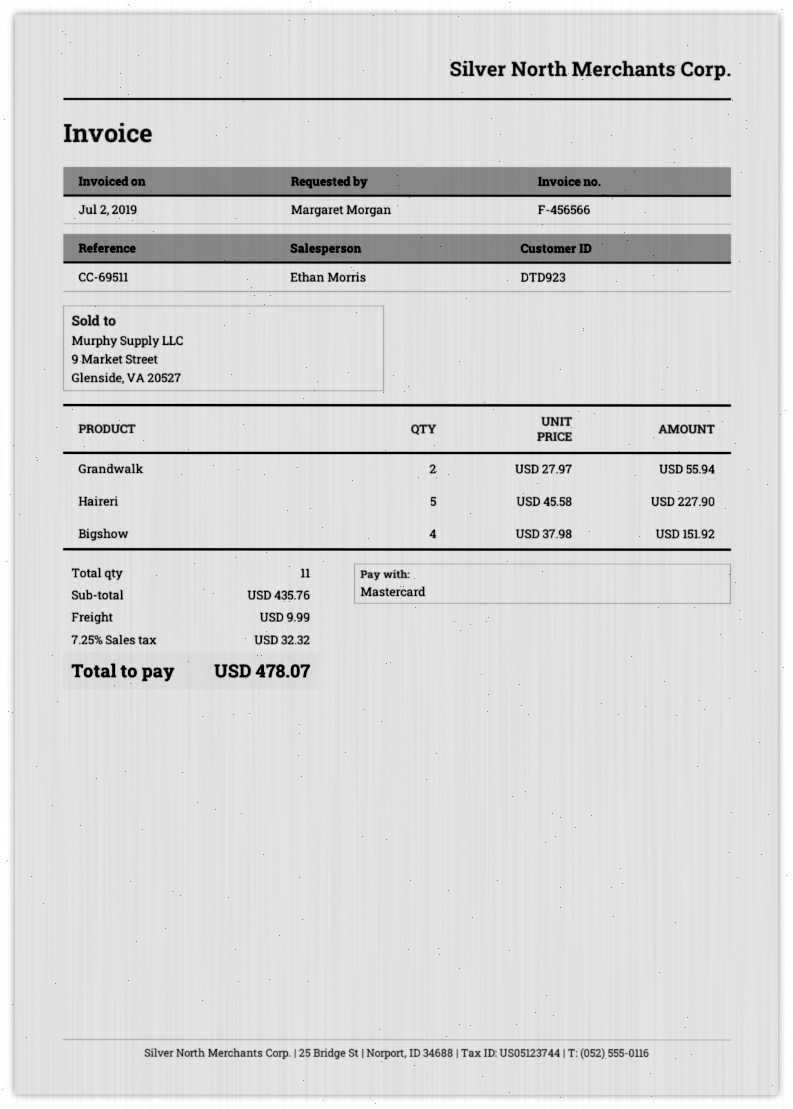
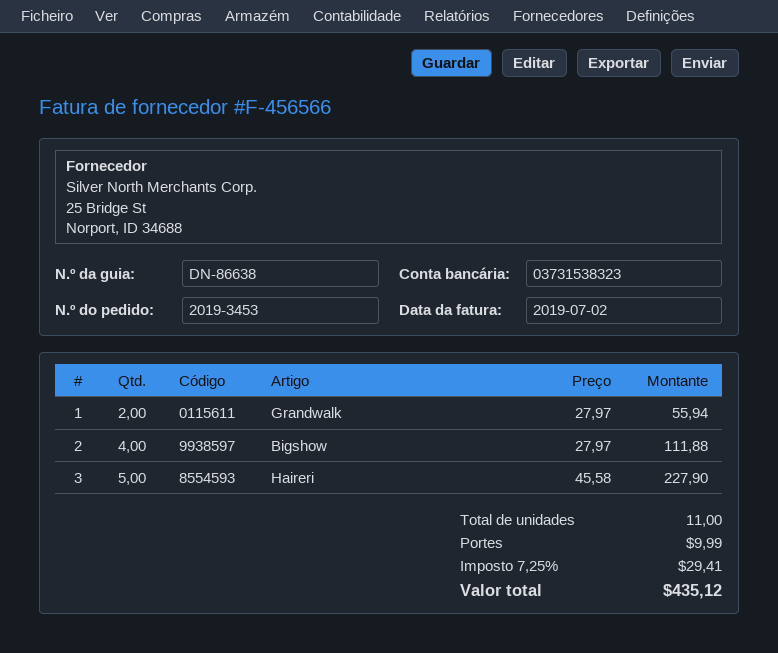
Bigshow: 4 x 37.98 = 151.92 -> 4 x 27.97 = 111.88
tax: 7.25% = 32.32 -> 7.25% = 29.41
total: 478.07 -> 435.12

